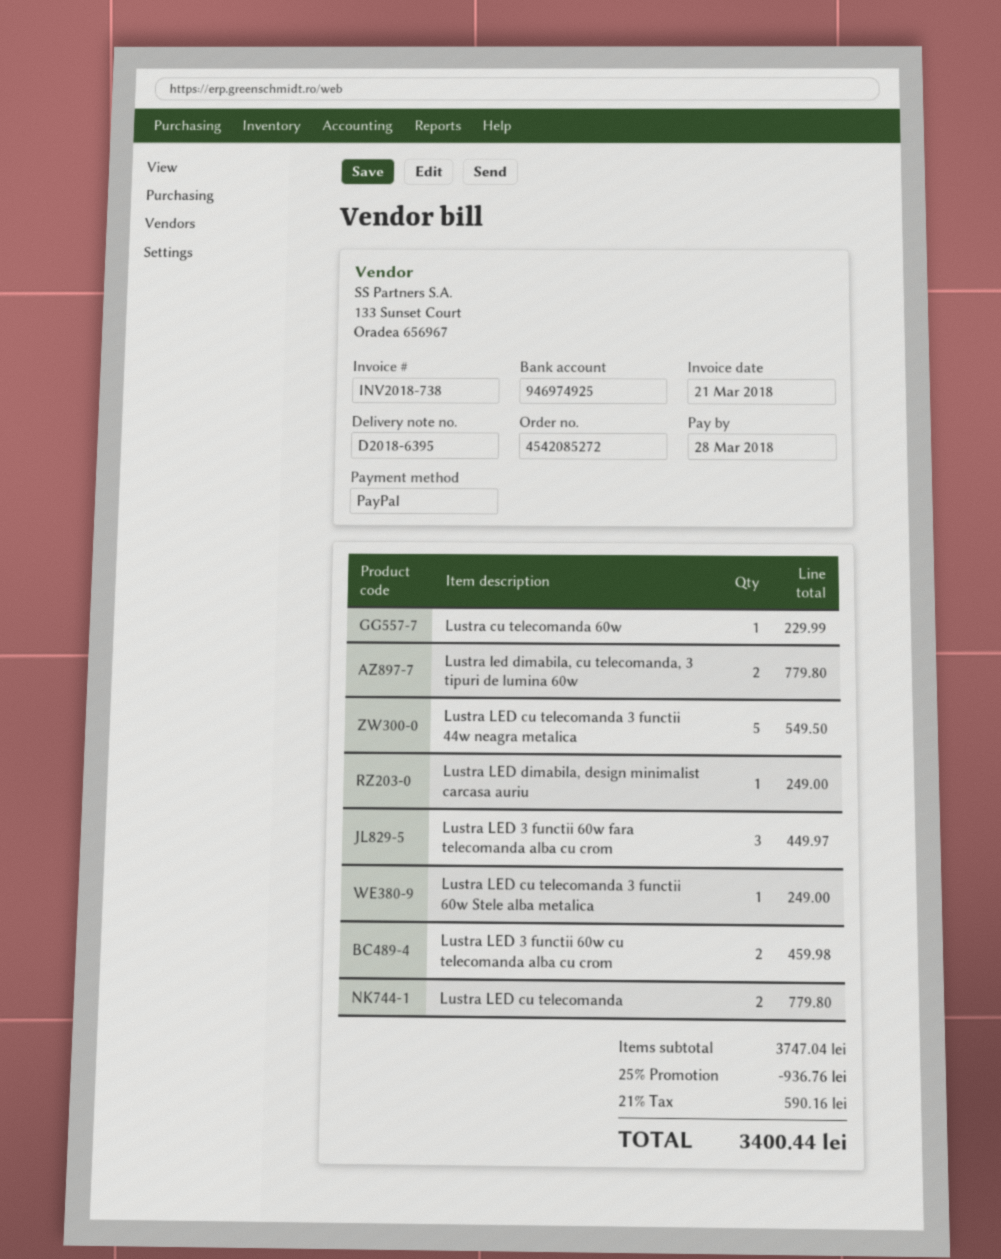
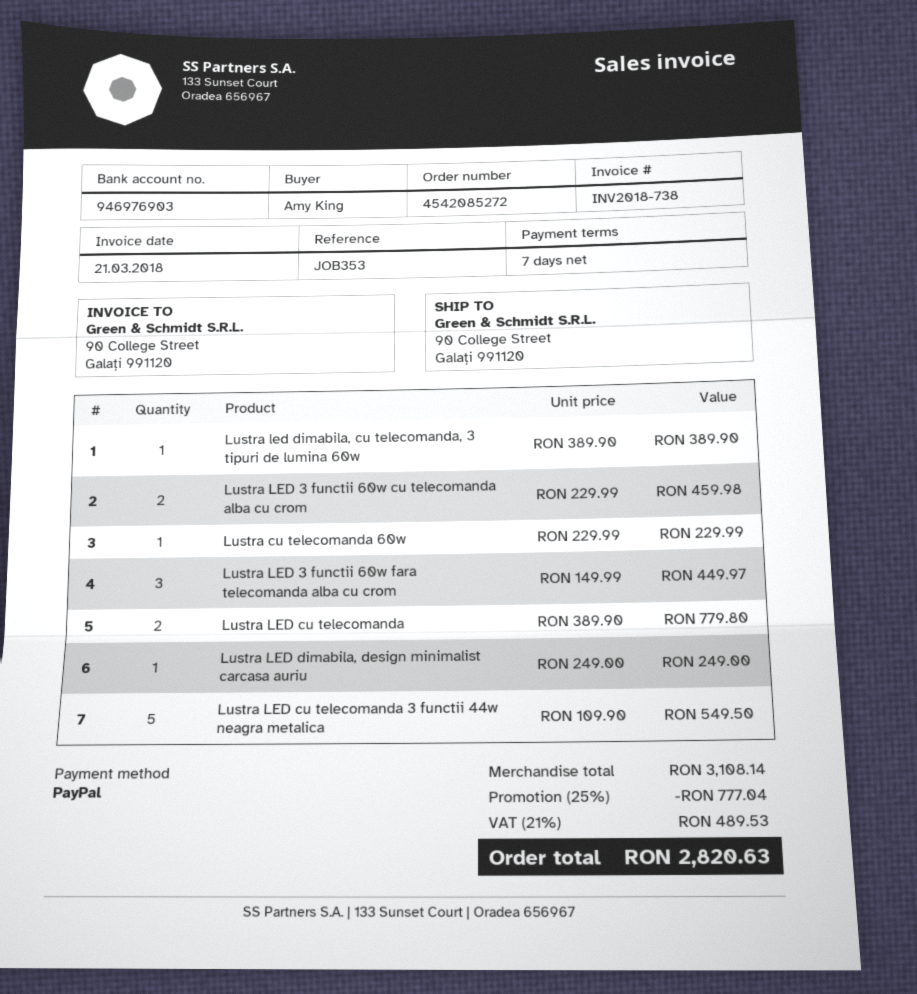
bank account: 946974925 -> 946976903
Lustra led dimabila, cu telecomanda, 3 tipuri de lumina 60w: 2 for 779.80 -> 1 for 389.90
Lustra LED cu telecomanda 3 functii 60w Stele alba metalica: 1 for 249.00 -> none
subtotal: 3747.04 -> 3108.14
discount: 25% = 936.76 -> 25% = 777.04
tax: 21% = 590.16 -> 21% = 489.53
total: 3400.44 -> 2820.63

